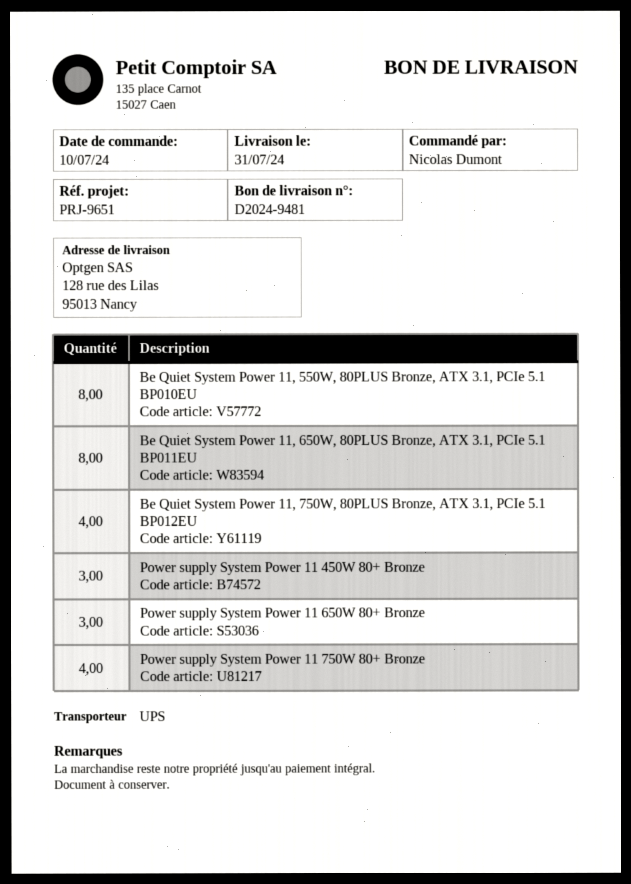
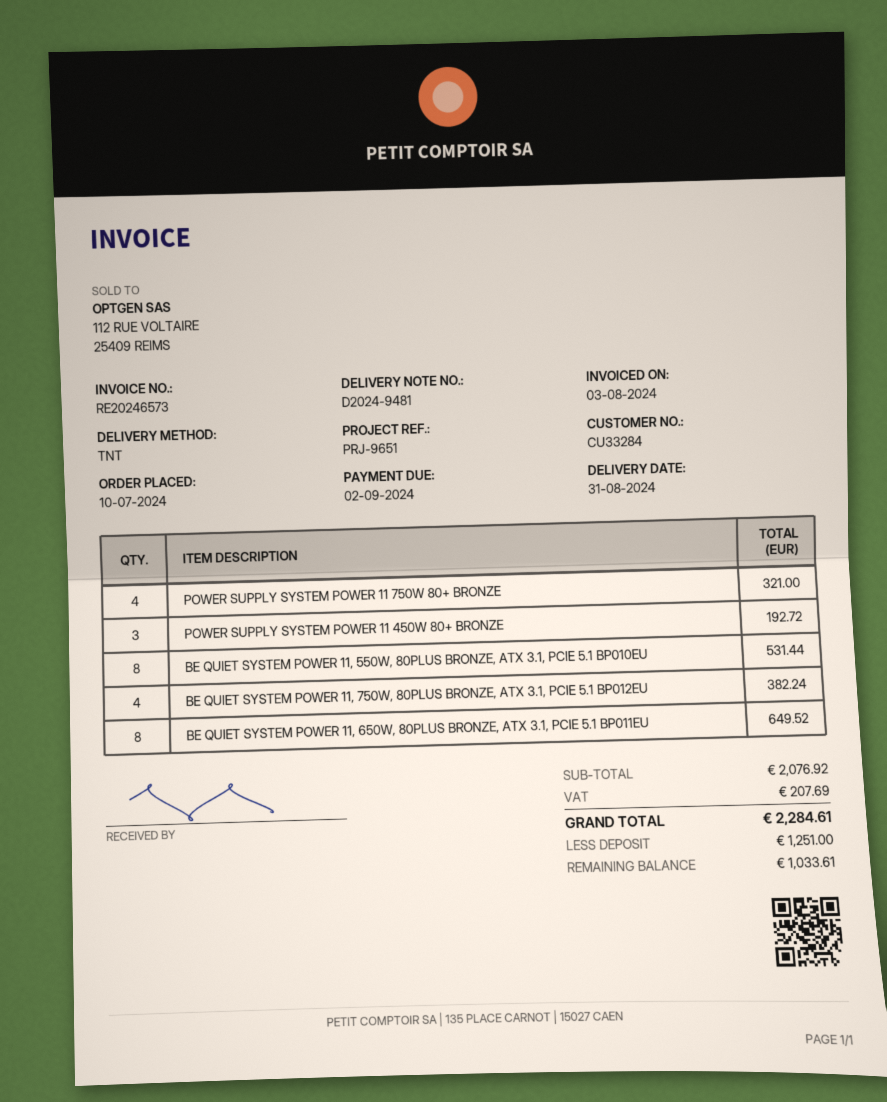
delivery date: 2024-07-31 -> 2024-08-31
shipping method: UPS -> TNT
Power supply System Power 11 650W 80+ Bronze: 3 -> none

